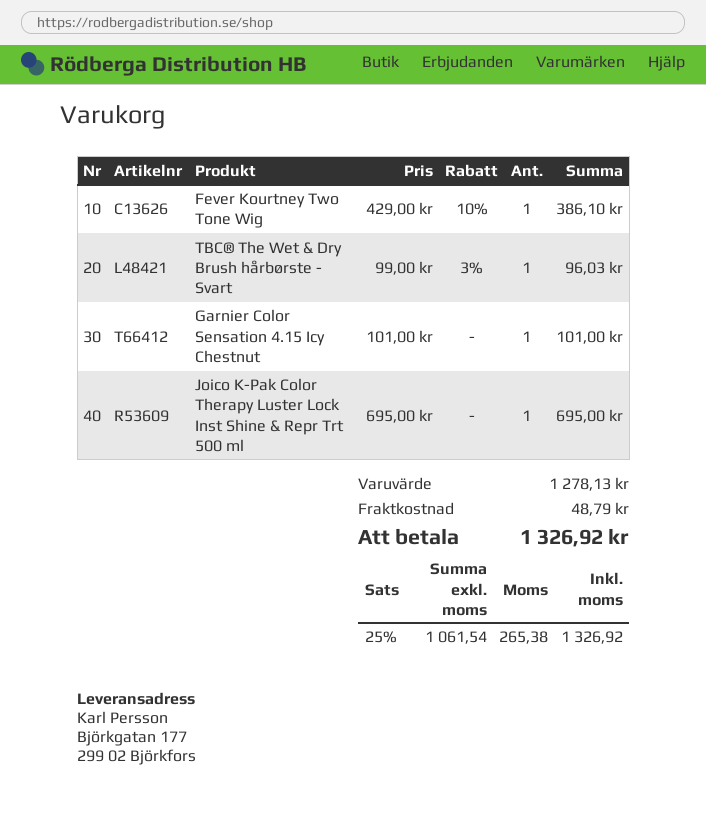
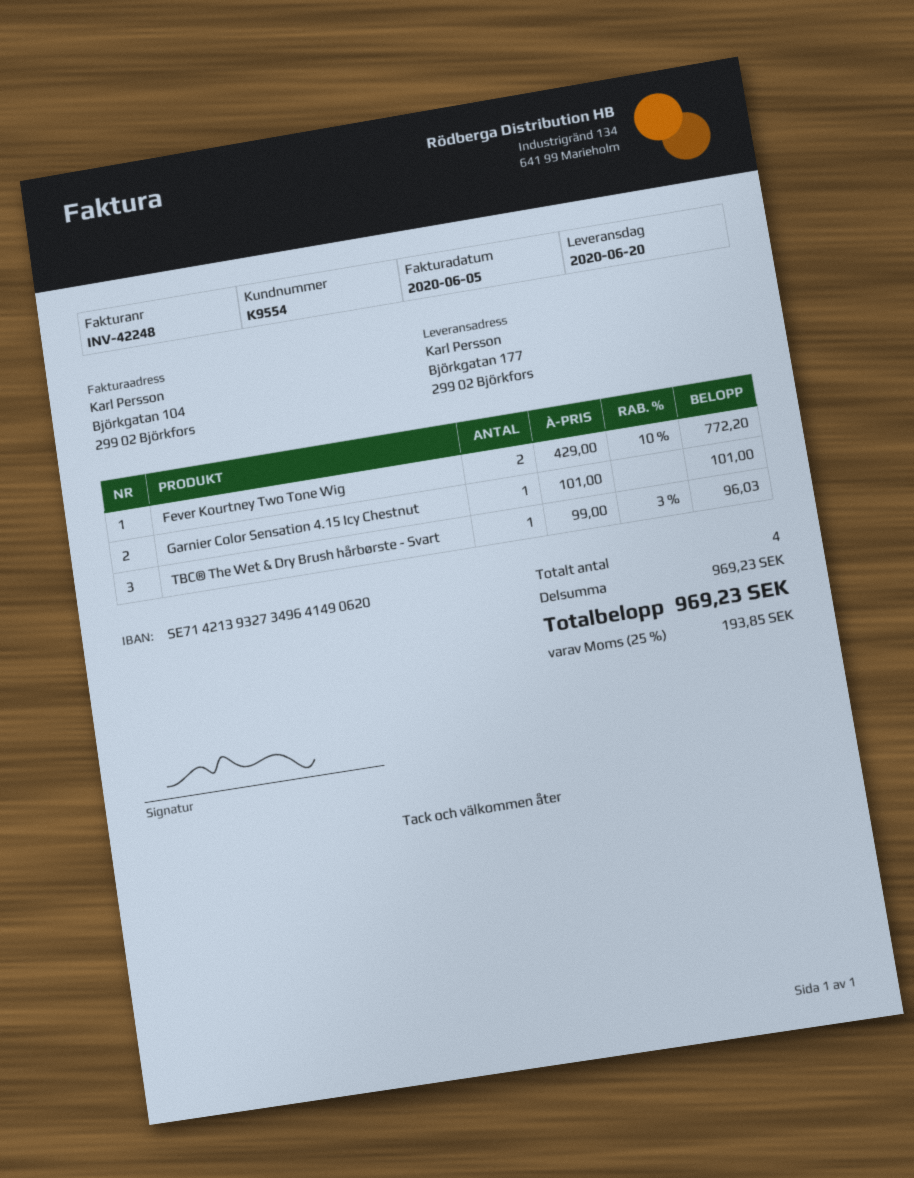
Fever Kourtney Two Tone Wig: 1 x 429.00 - 10% = 386.10 -> 2 x 429.00 - 10% = 772.20
Joico K-Pak Color Therapy Luster Lock Inst Shine & Repr Trt 500 ml: 1 x 695.00 = 695.00 -> none
subtotal: 1278.13 -> 969.23
shipping: 48.79 -> none
tax: 25% = 265.38 -> 25% = 193.85
total: 1326.92 -> 969.23

